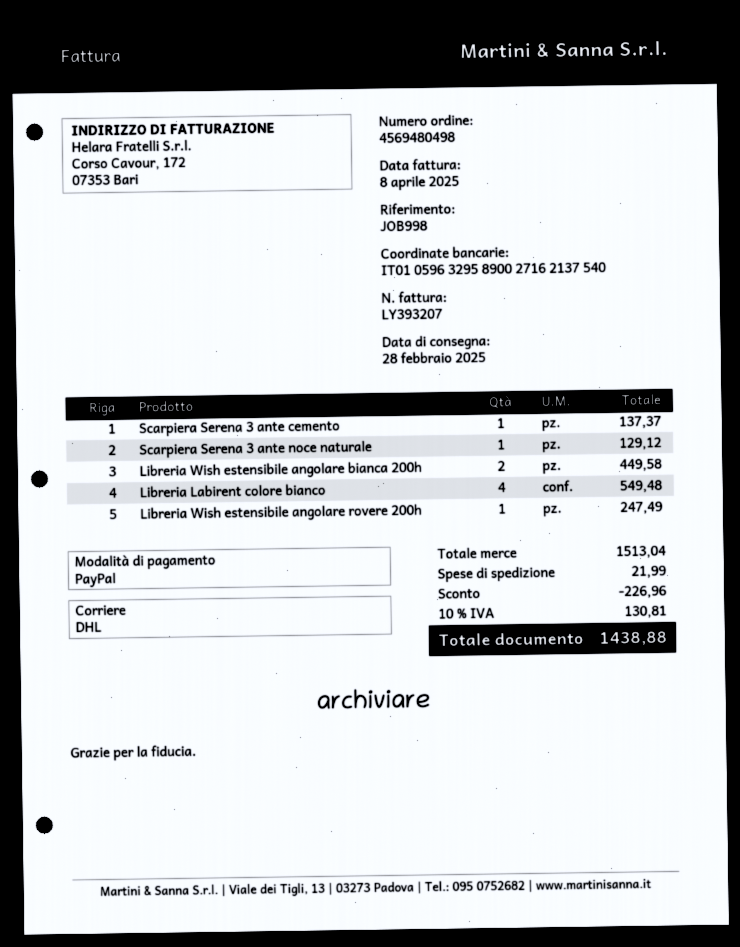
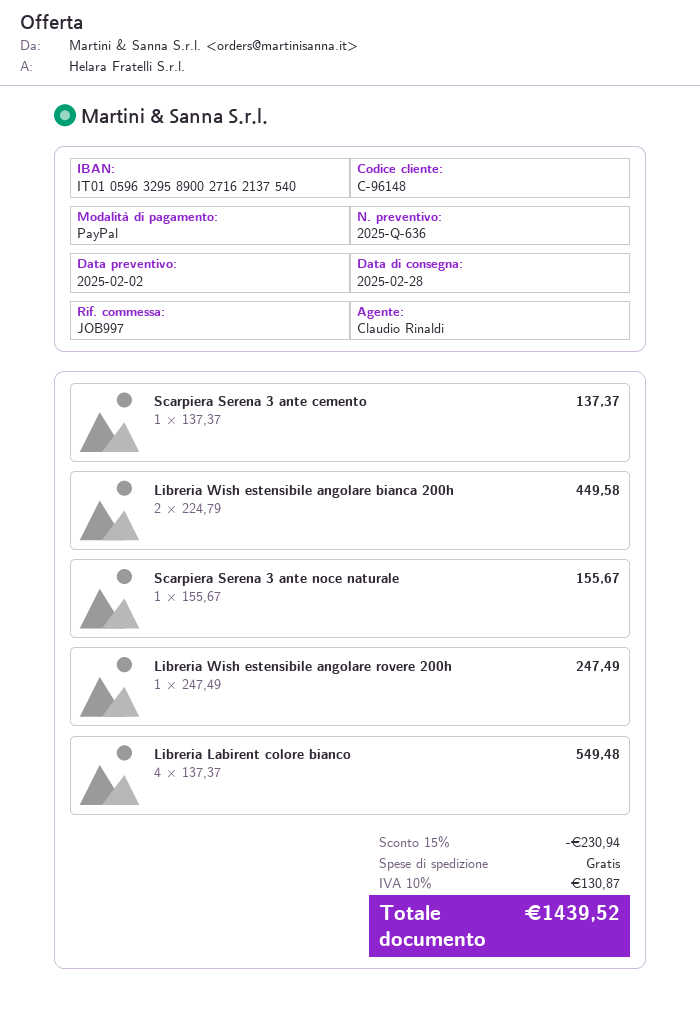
reference: JOB998 -> JOB997
Scarpiera Serena 3 ante noce naturale: 1 for 129.12 -> 1 for 155.67
discount: 226.96 -> 230.94
shipping: 21.99 -> 0.00
tax: 10% = 130.81 -> 10% = 130.87
total: 1438.88 -> 1439.52

